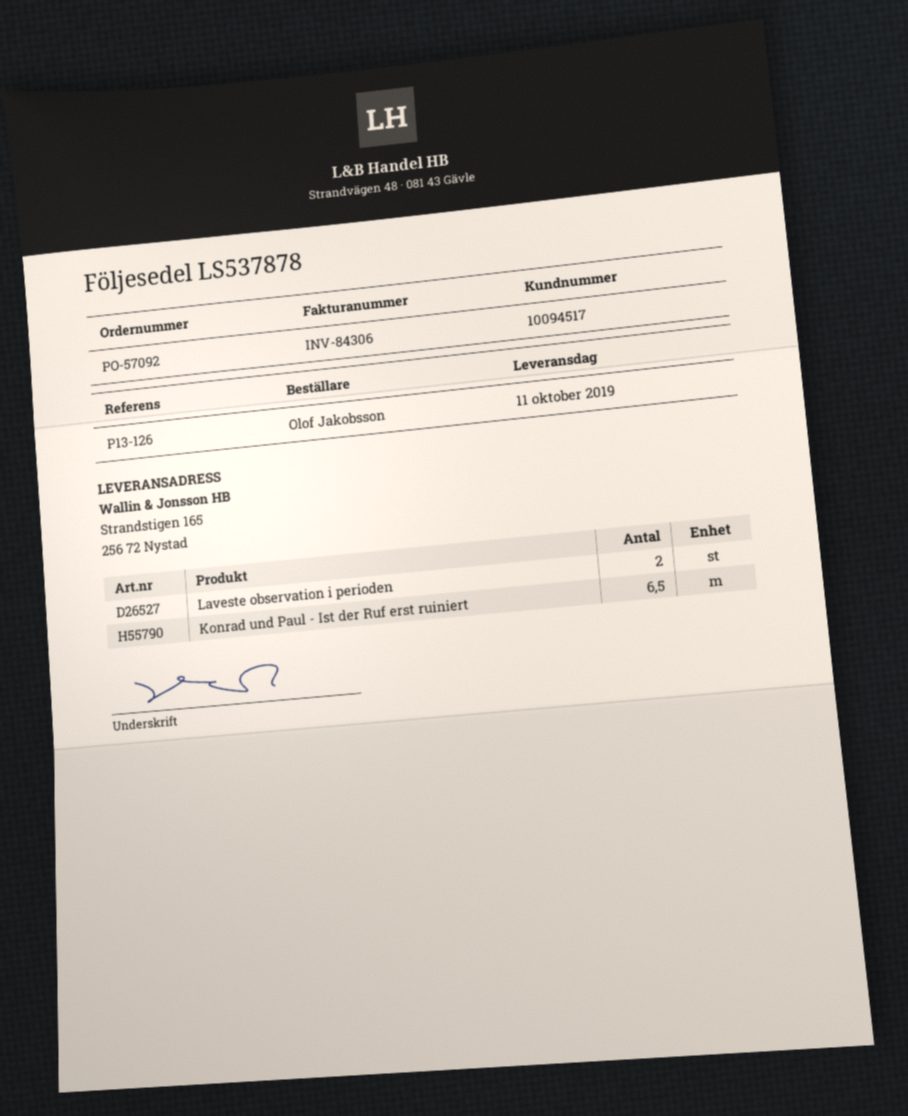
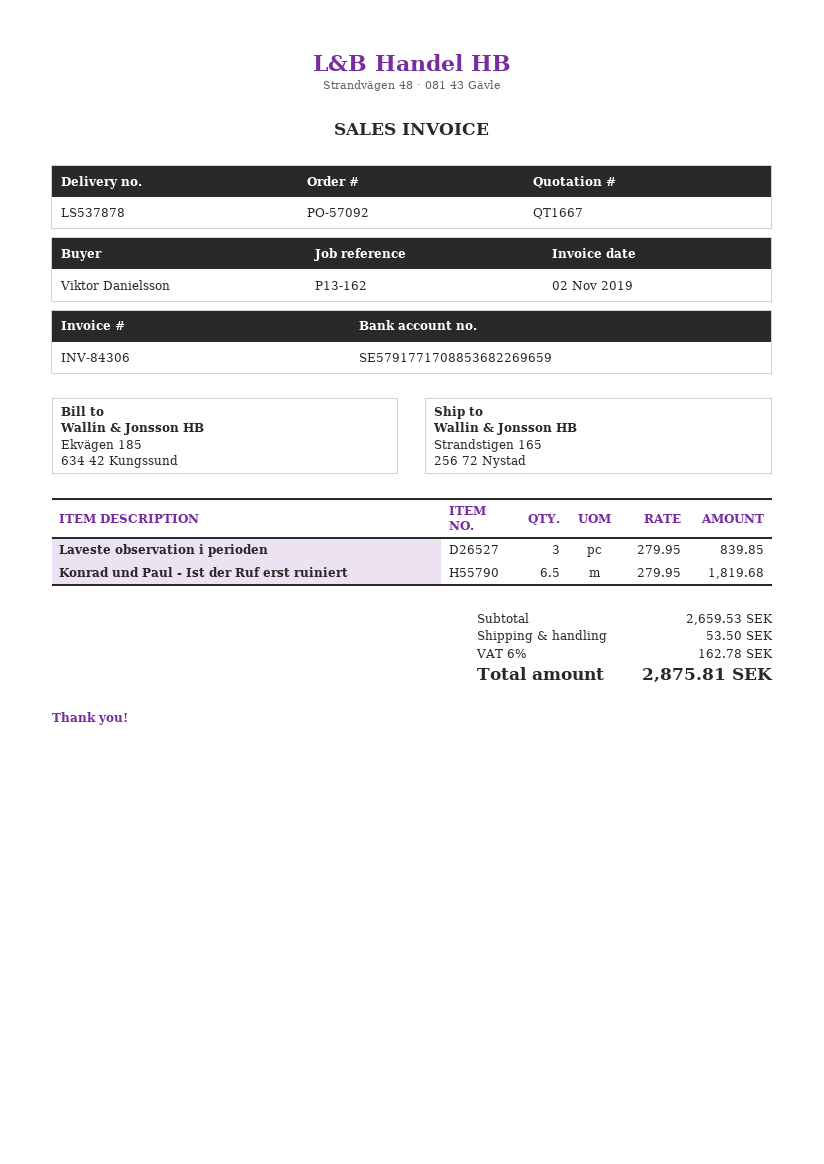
reference: P13-126 -> P13-162
ordered by: Olof Jakobsson -> Viktor Danielsson
Laveste observation i perioden: 2 -> 3

